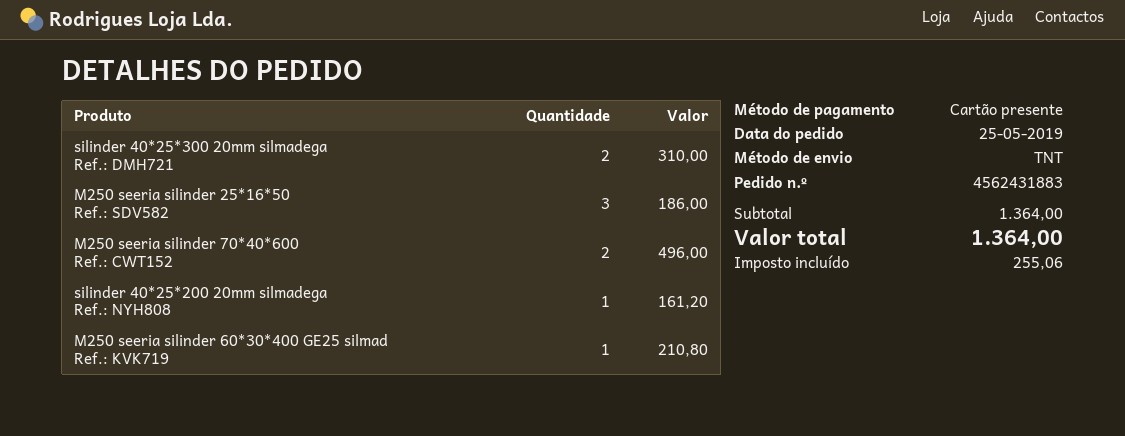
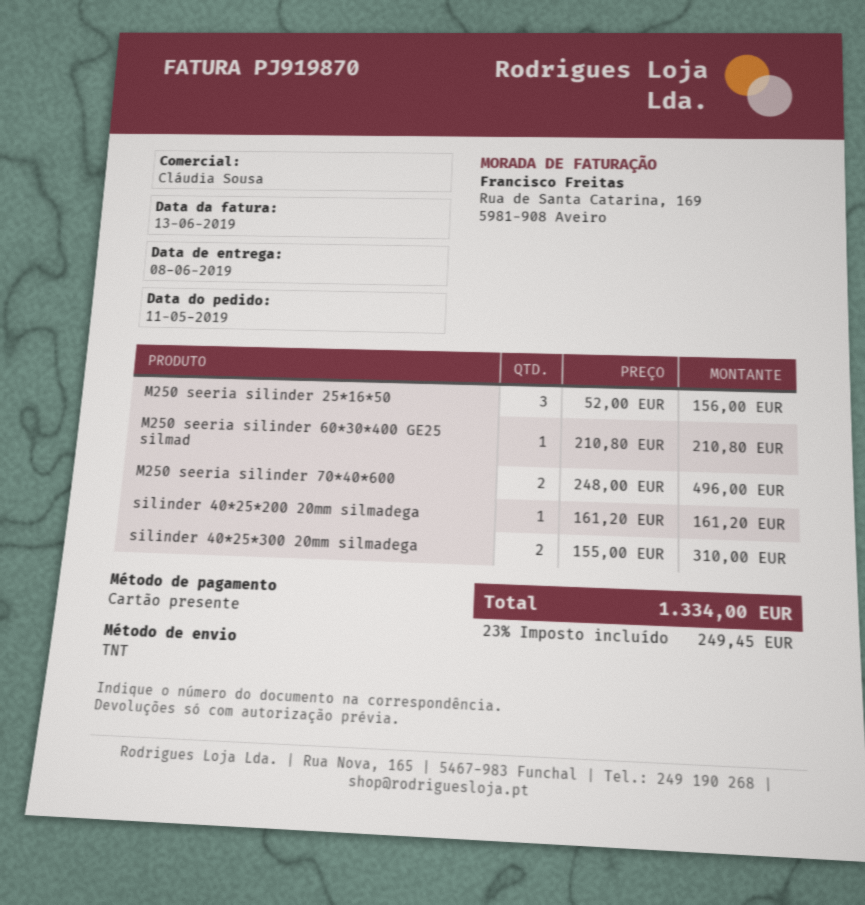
order date: 2019-05-25 -> 2019-05-11
M250 seeria silinder 25*16*50: 3 for 186.00 -> 3 for 156.00
tax: 255.06 -> 249.45
total: 1364.00 -> 1334.00

